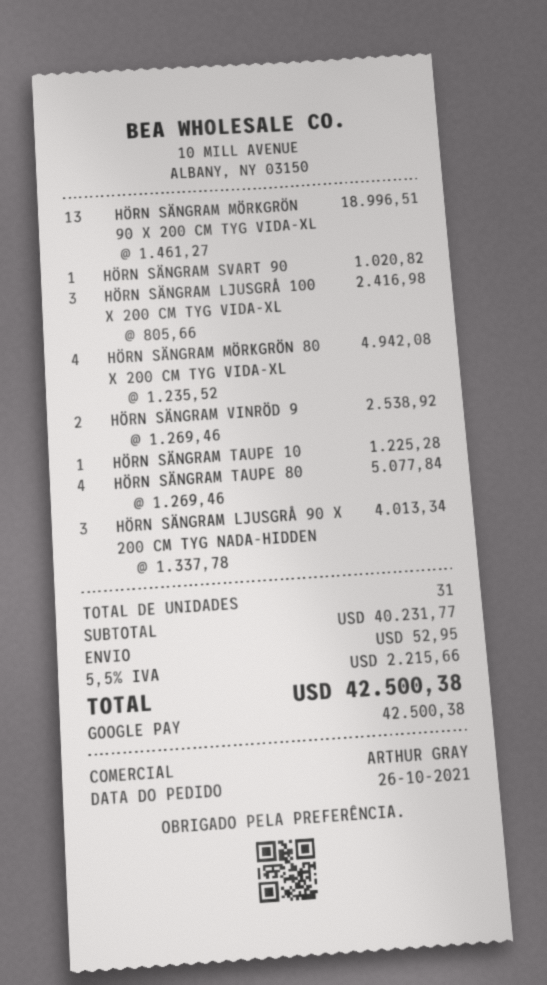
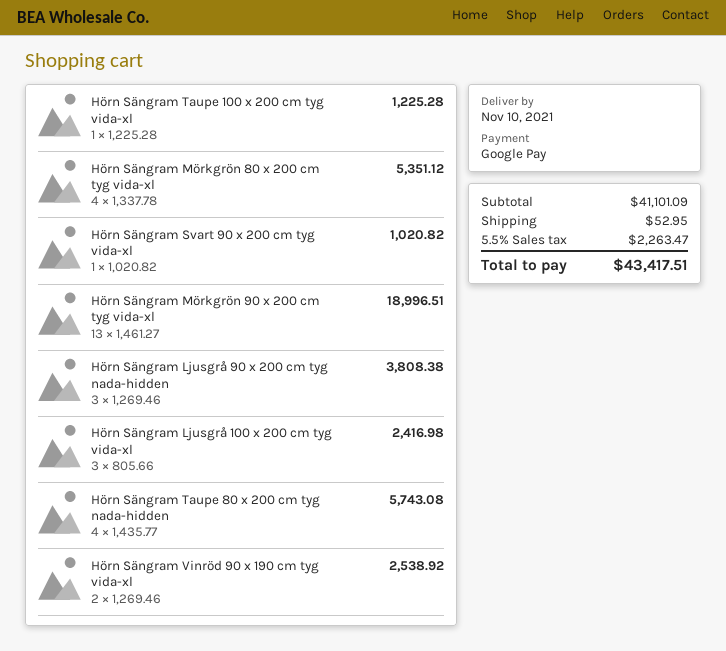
HÖRN SÄNGRAM MÖRKGRÖN 80 X 200 CM TYG VIDA-XL: 4 x 1235.52 = 4942.08 -> 4 x 1337.78 = 5351.12
HÖRN SÄNGRAM TAUPE 80: 4 x 1269.46 = 5077.84 -> 4 x 1435.77 = 5743.08
HÖRN SÄNGRAM LJUSGRÅ 90 X 200 CM TYG NADA-HIDDEN: 3 x 1337.78 = 4013.34 -> 3 x 1269.46 = 3808.38
subtotal: 40231.77 -> 41101.09
tax: 5.5% = 2215.66 -> 5.5% = 2263.47
total: 42500.38 -> 43417.51

